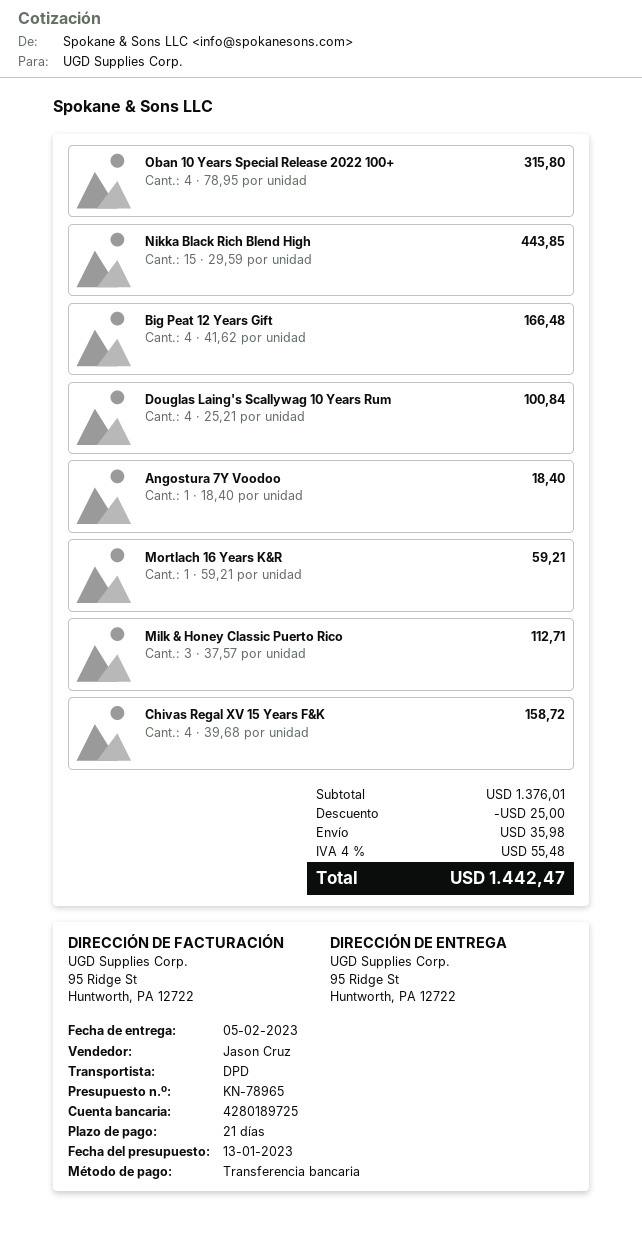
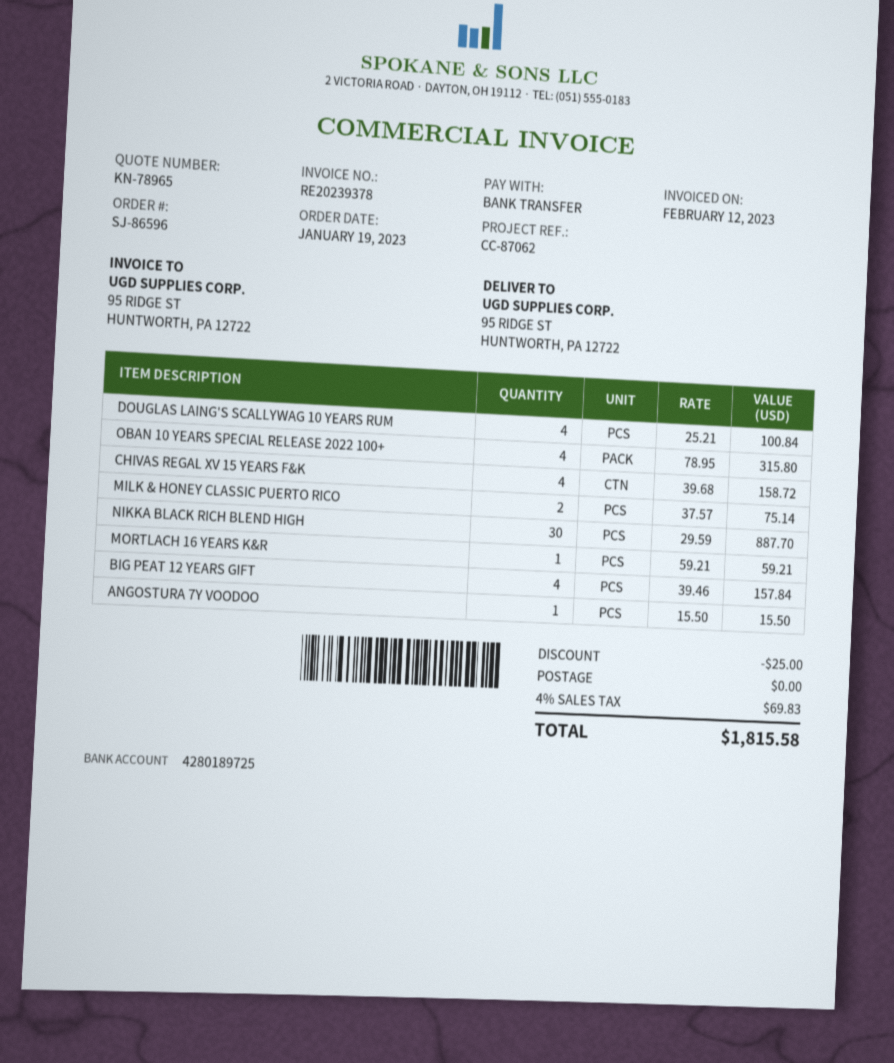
Nikka Black Rich Blend High: 15 x 29.59 = 443.85 -> 30 x 29.59 = 887.70
Big Peat 12 Years Gift: 4 x 41.62 = 166.48 -> 4 x 39.46 = 157.84
Angostura 7Y Voodoo: 1 x 18.40 = 18.40 -> 1 x 15.50 = 15.50
Milk & Honey Classic Puerto Rico: 3 x 37.57 = 112.71 -> 2 x 37.57 = 75.14
shipping: 35.98 -> 0.00
tax: 4% = 55.48 -> 4% = 69.83
total: 1442.47 -> 1815.58

